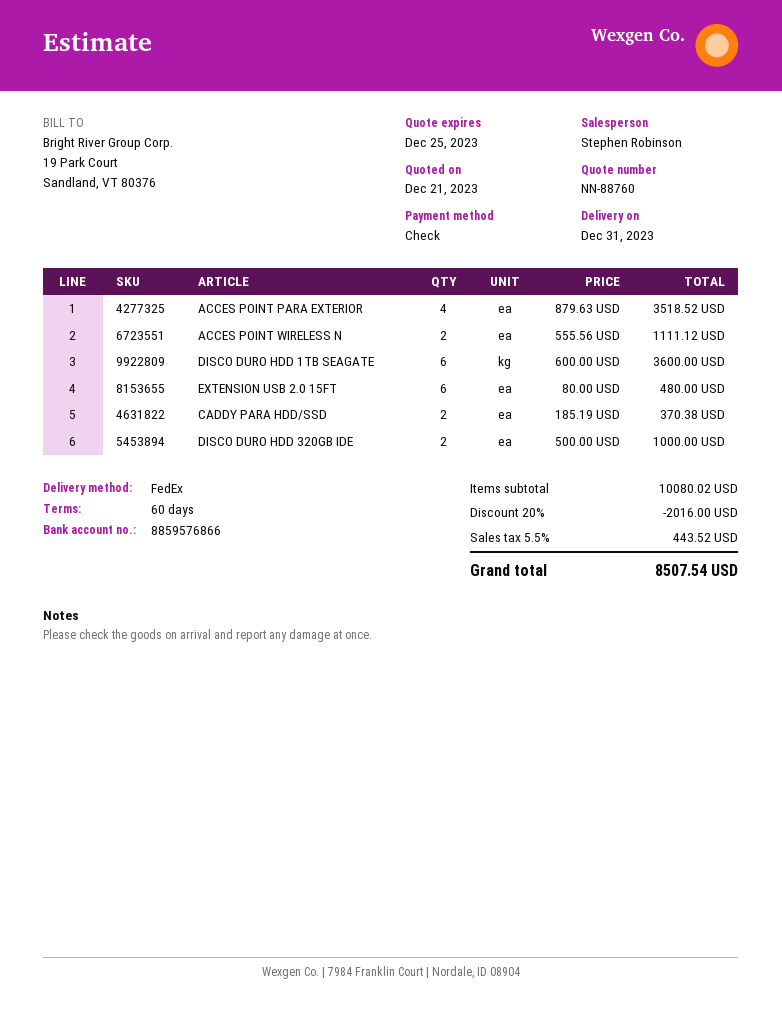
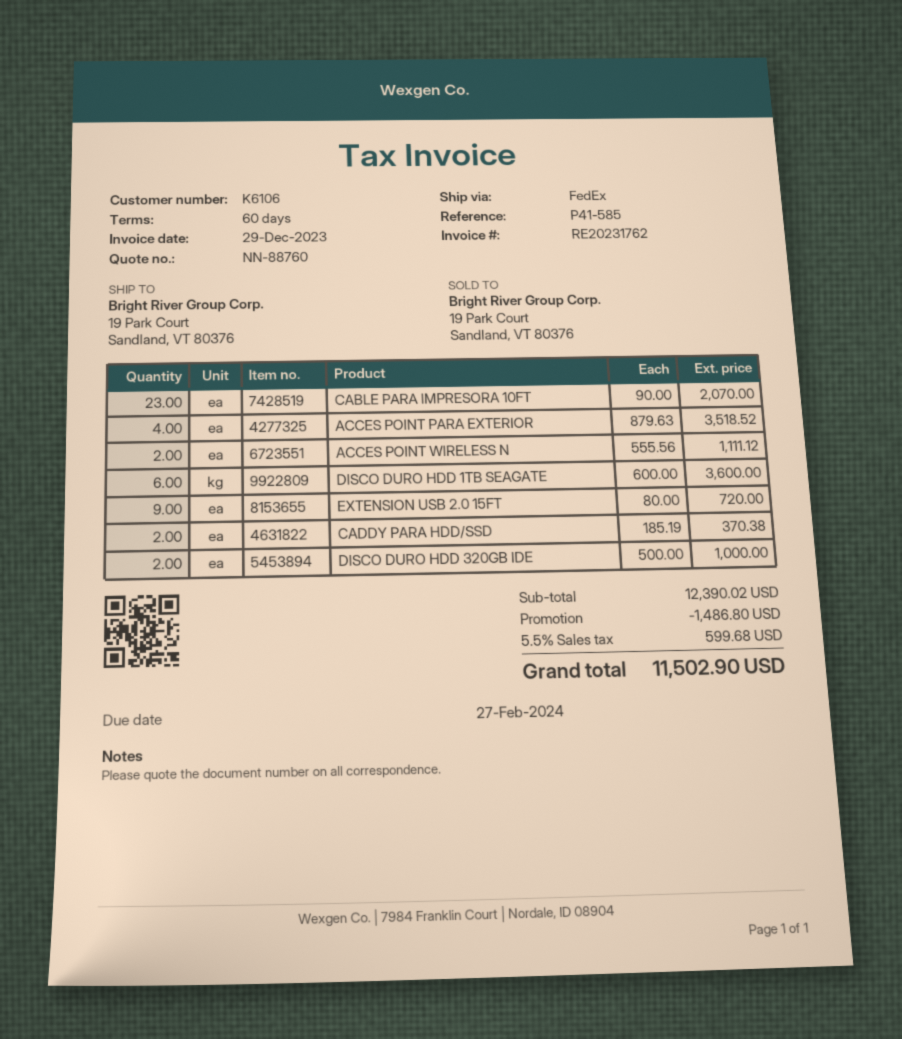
EXTENSION USB 2.0 15FT: 6 x 80.00 = 480.00 -> 9 x 80.00 = 720.00
CABLE PARA IMPRESORA 10FT: none -> 23 x 90.00 = 2070.00
subtotal: 10080.02 -> 12390.02
discount: 2016.00 -> 1486.80
tax: 5.5% = 443.52 -> 5.5% = 599.68
total: 8507.54 -> 11502.90

